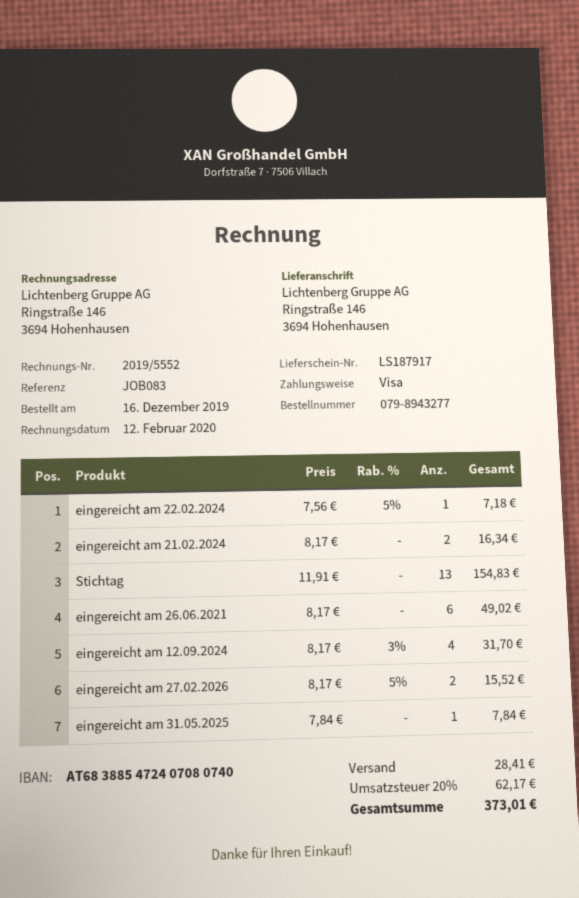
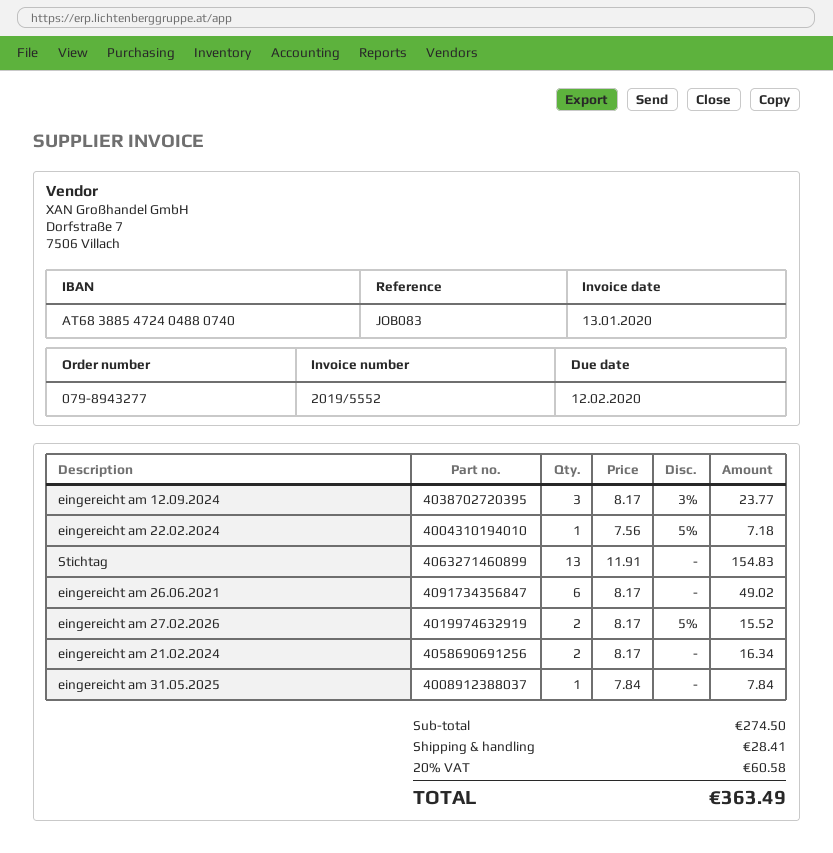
invoice date: 2020-02-12 -> 2020-01-13
bank account: AT683885472407080740 -> AT683885472404880740
eingereicht am 12.09.2024: 4 x 8.17 - 3% = 31.70 -> 3 x 8.17 - 3% = 23.77
tax: 20% = 62.17 -> 20% = 60.58
total: 373.01 -> 363.49

